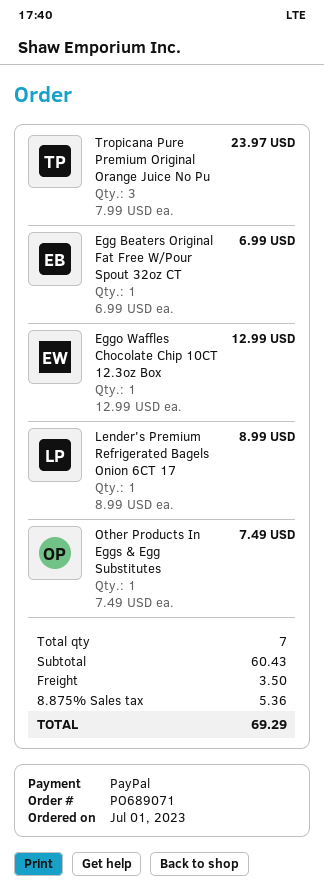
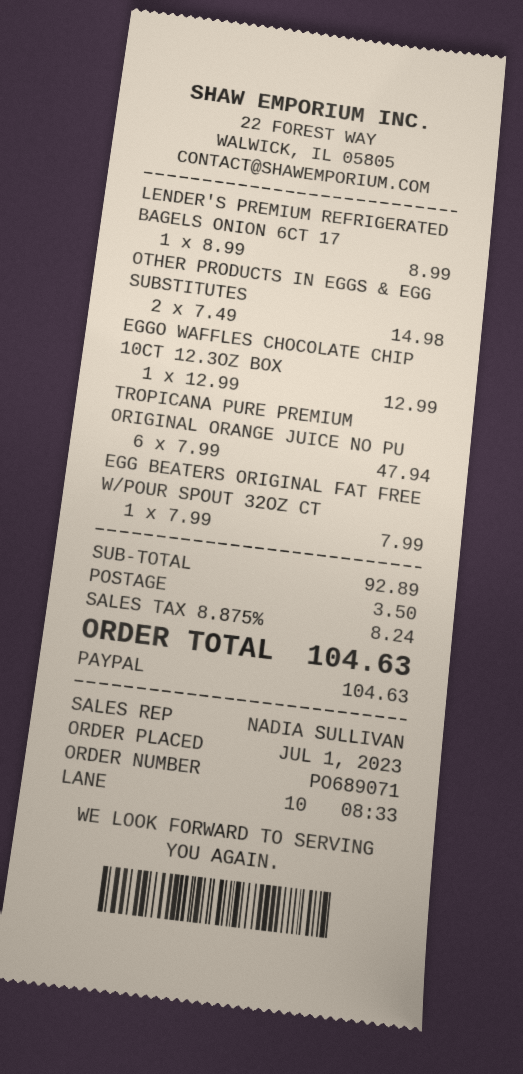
Tropicana Pure Premium Original Orange Juice No Pu: 3 x 7.99 = 23.97 -> 6 x 7.99 = 47.94
Egg Beaters Original Fat Free W/Pour Spout 32oz CT: 1 x 6.99 = 6.99 -> 1 x 7.99 = 7.99
Other Products In Eggs & Egg Substitutes: 1 x 7.49 = 7.49 -> 2 x 7.49 = 14.98
subtotal: 60.43 -> 92.89
tax: 8.875% = 5.36 -> 8.875% = 8.24
total: 69.29 -> 104.63

